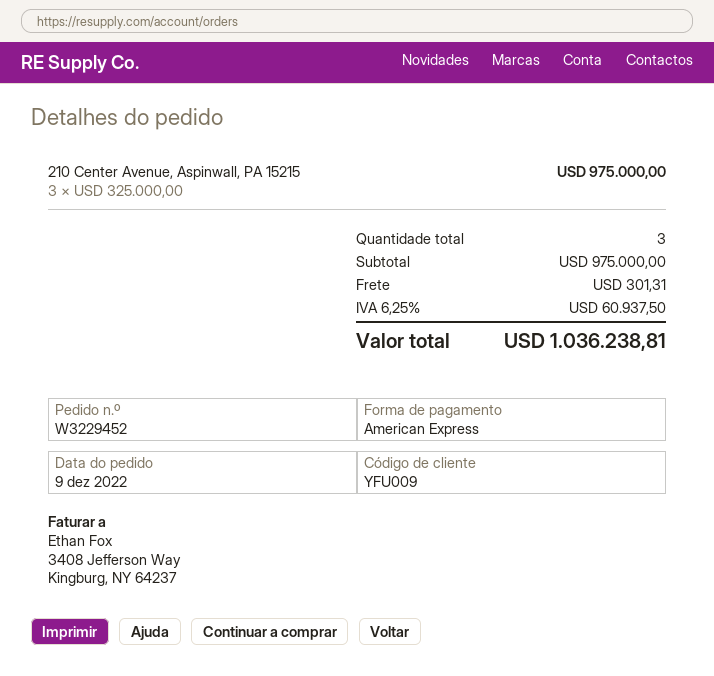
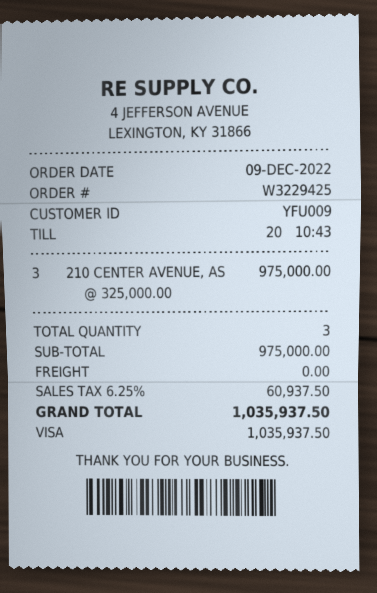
order number: W3229452 -> W3229425
payment method: American Express -> Visa
shipping: 301.31 -> 0.00
total: 1036238.81 -> 1035937.50

